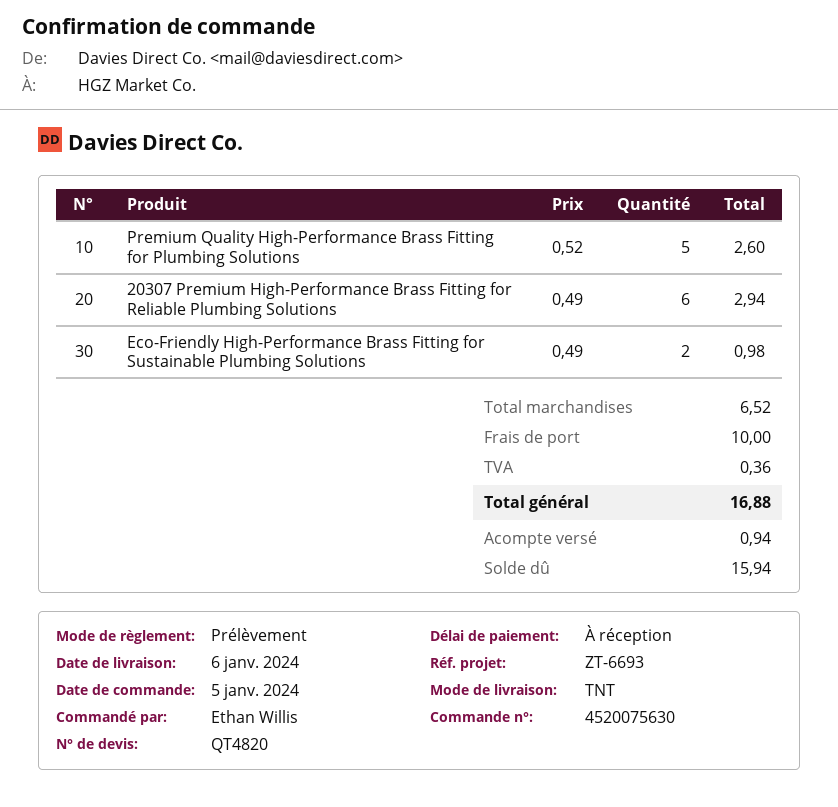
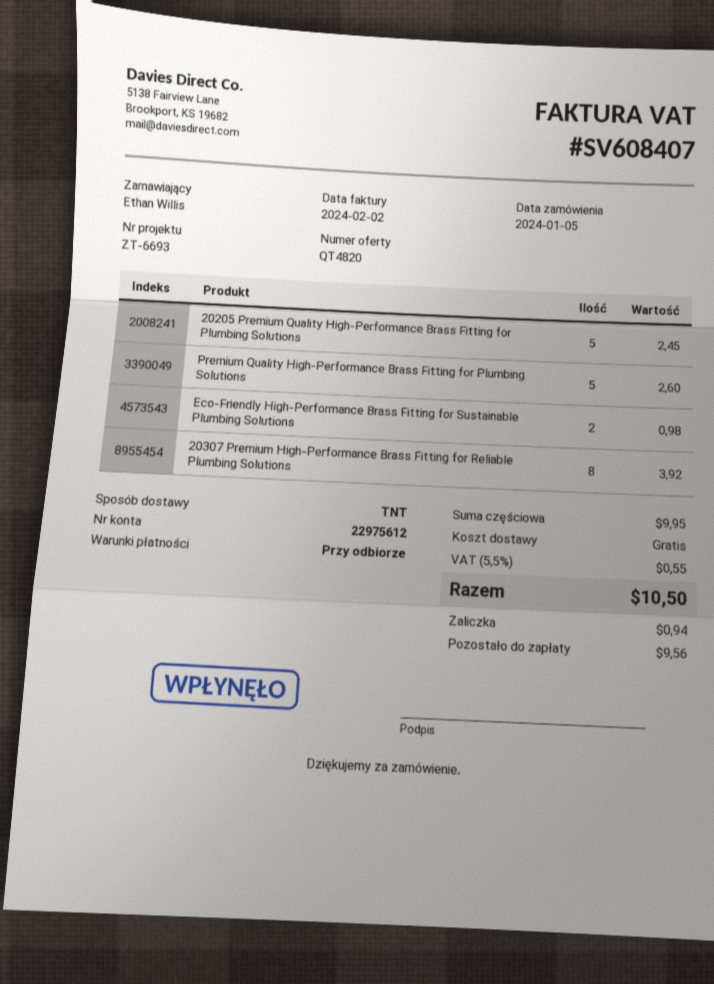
20307 Premium High-Performance Brass Fitting for Reliable Plumbing Solutions: 6 for 2.94 -> 8 for 3.92
20205 Premium Quality High-Performance Brass Fitting for Plumbing Solutions: none -> 5 for 2.45
subtotal: 6.52 -> 9.95
shipping: 10.00 -> 0.00
tax: 0.36 -> 0.55
total: 16.88 -> 10.50
balance: 15.94 -> 9.56

